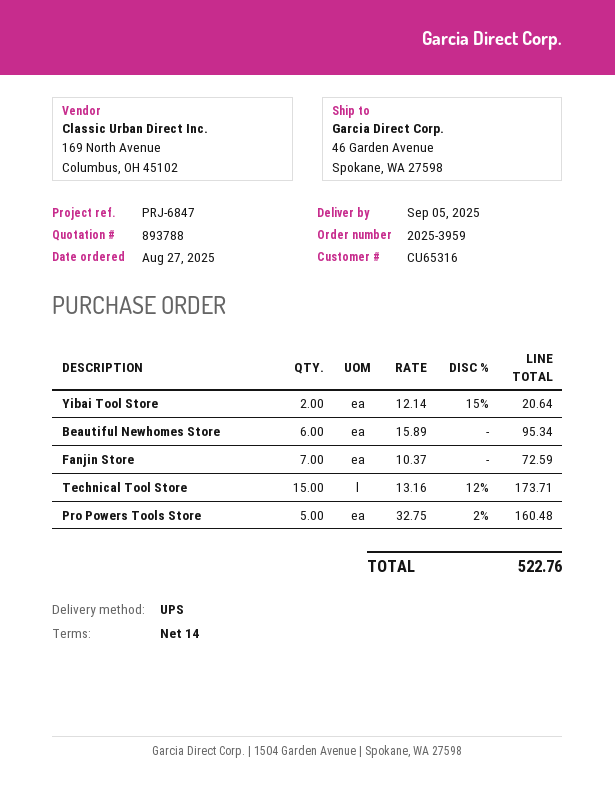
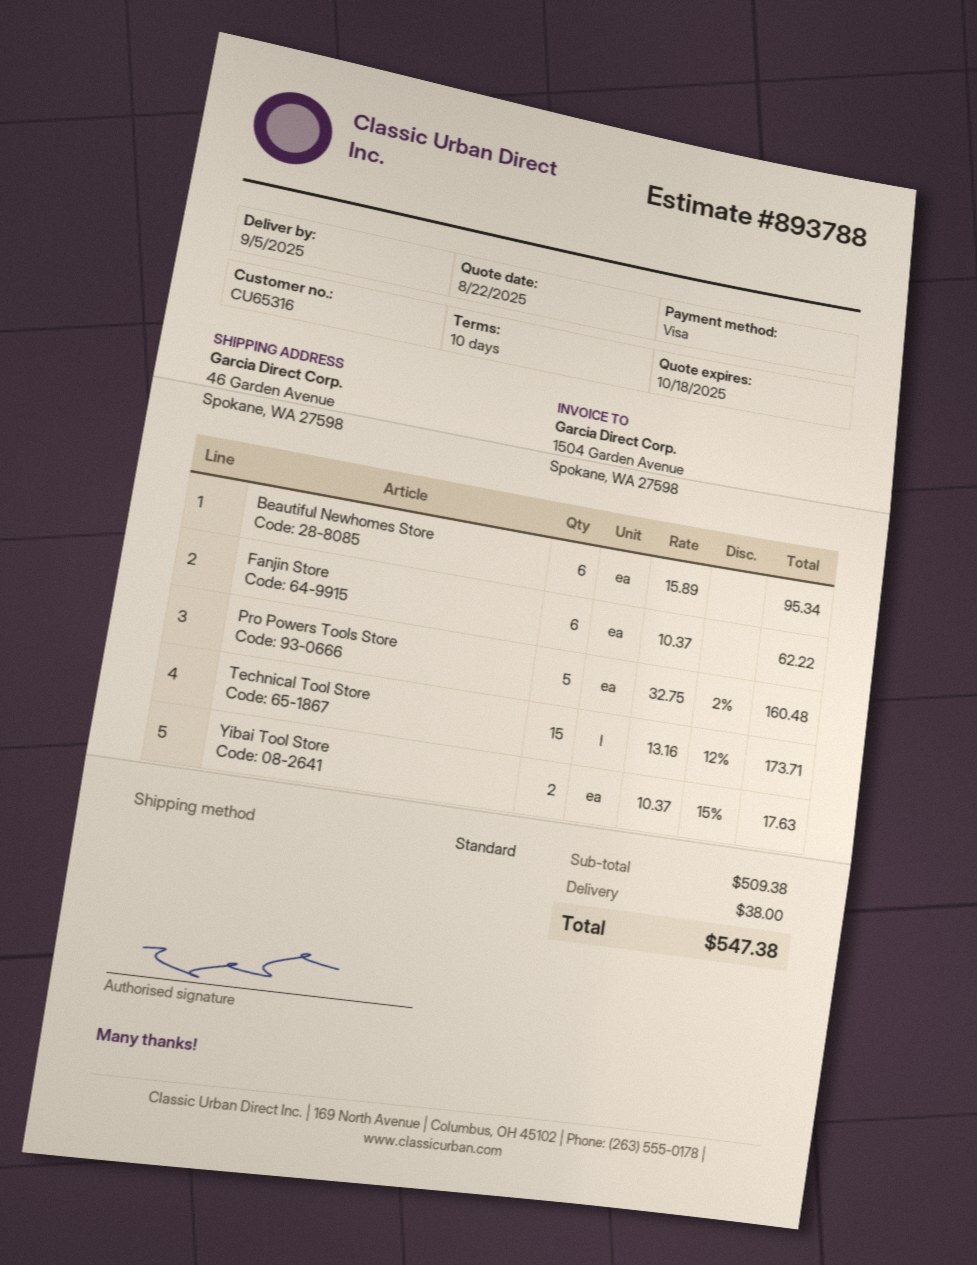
payment terms: 14 days -> 10 days
shipping method: UPS -> standard
Yibai Tool Store: 2 x 12.14 - 15% = 20.64 -> 2 x 10.37 - 15% = 17.63
Fanjin Store: 7 x 10.37 = 72.59 -> 6 x 10.37 = 62.22
shipping: none -> 38.00
total: 522.76 -> 547.38

